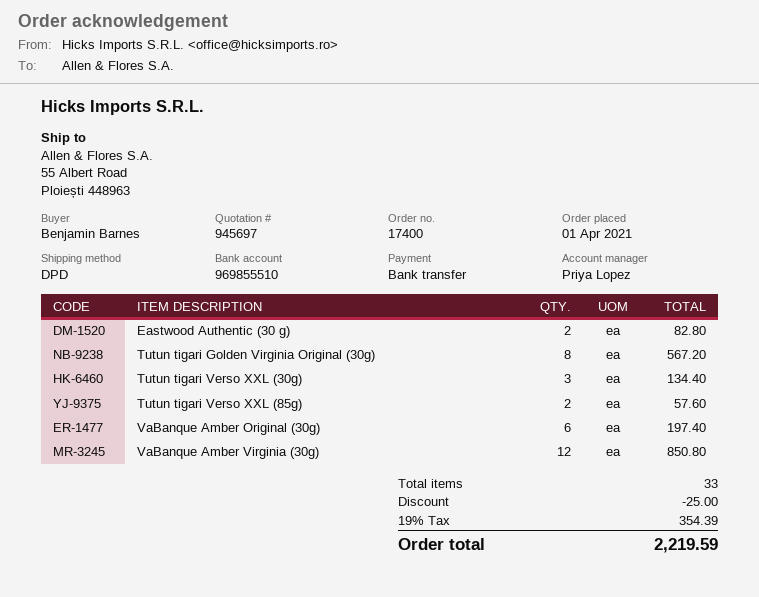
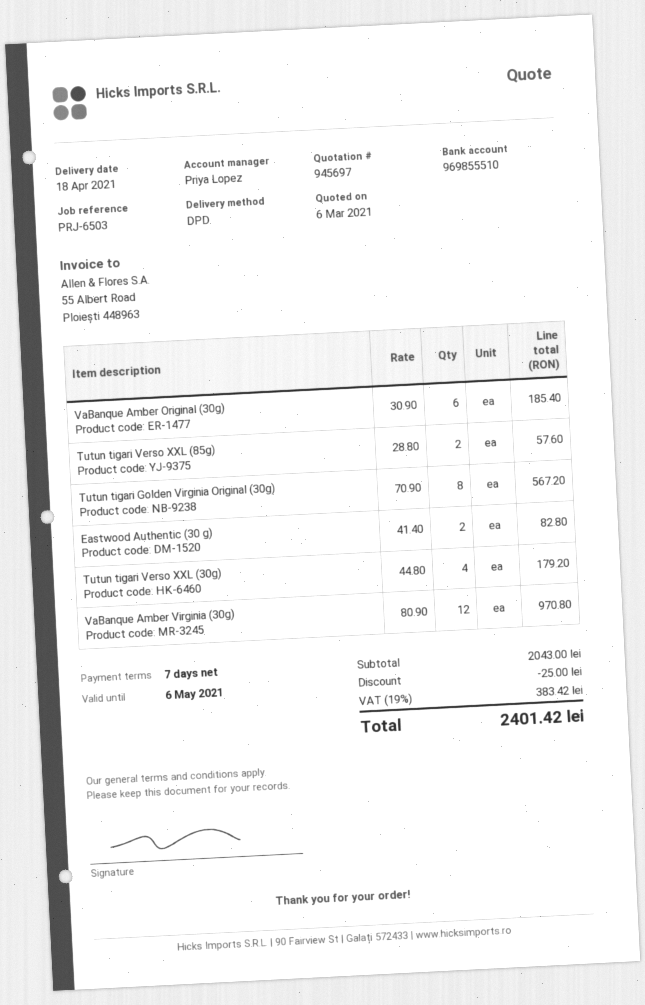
Tutun tigari Verso XXL (30g): 3 for 134.40 -> 4 for 179.20
VaBanque Amber Original (30g): 6 for 197.40 -> 6 for 185.40
VaBanque Amber Virginia (30g): 12 for 850.80 -> 12 for 970.80
tax: 19% = 354.39 -> 19% = 383.42
total: 2219.59 -> 2401.42

